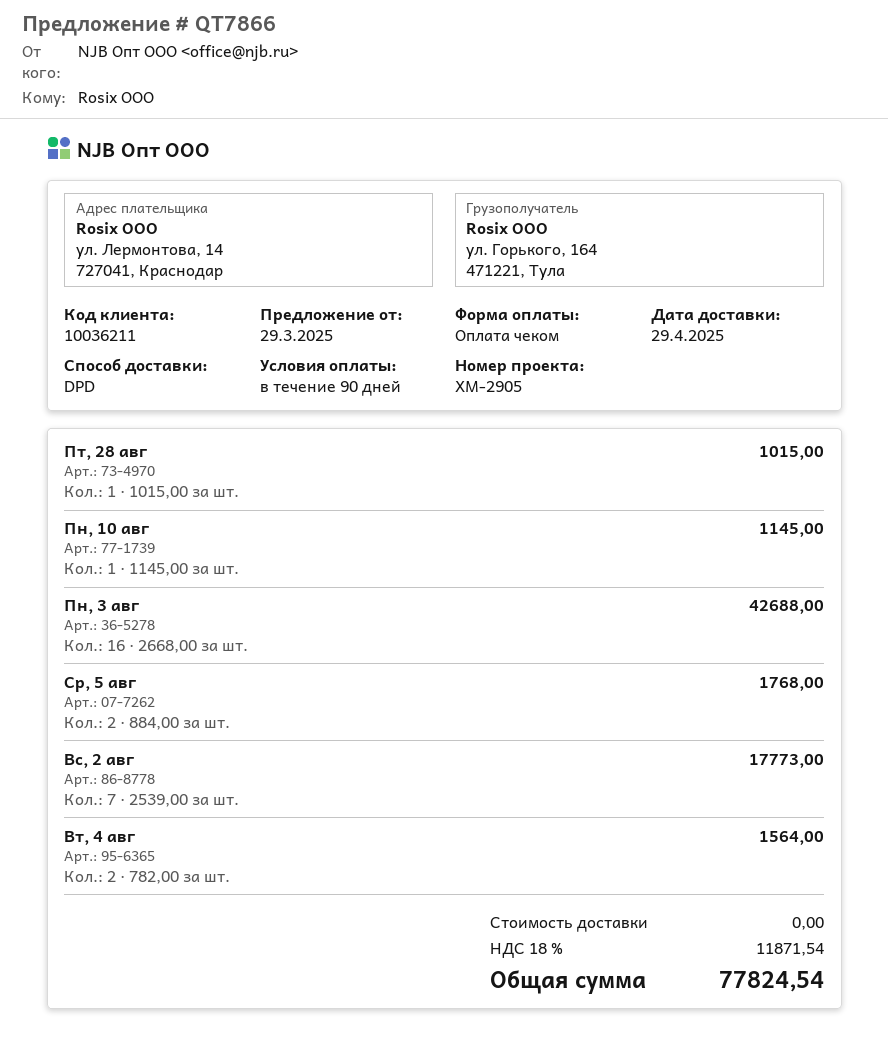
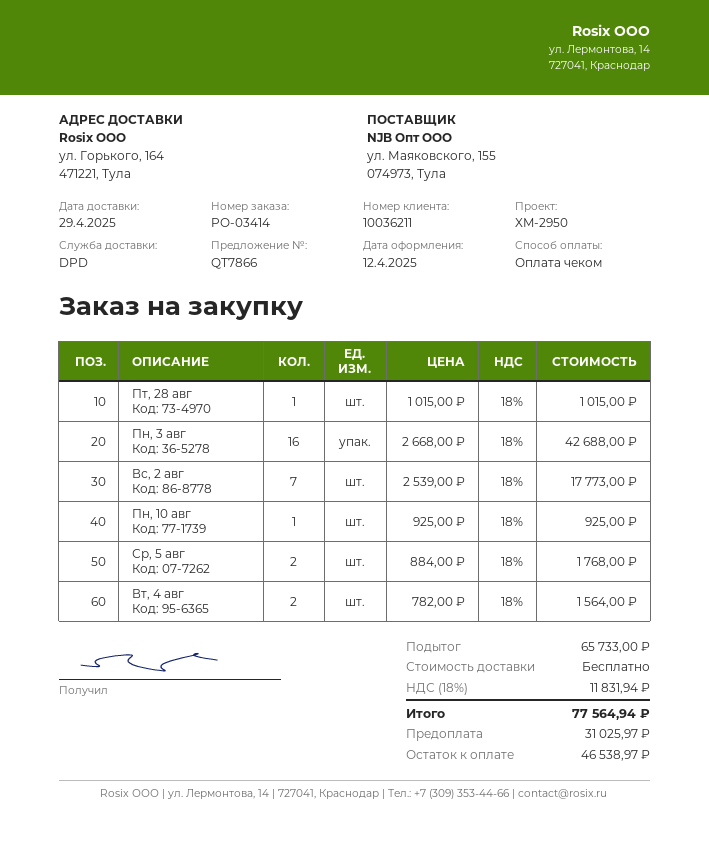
reference: XM-2905 -> XM-2950
Пн, 10 авг: 1 x 1145.00 = 1145.00 -> 1 x 925.00 = 925.00
tax: 18% = 11871.54 -> 18% = 11831.94
total: 77824.54 -> 77564.94

